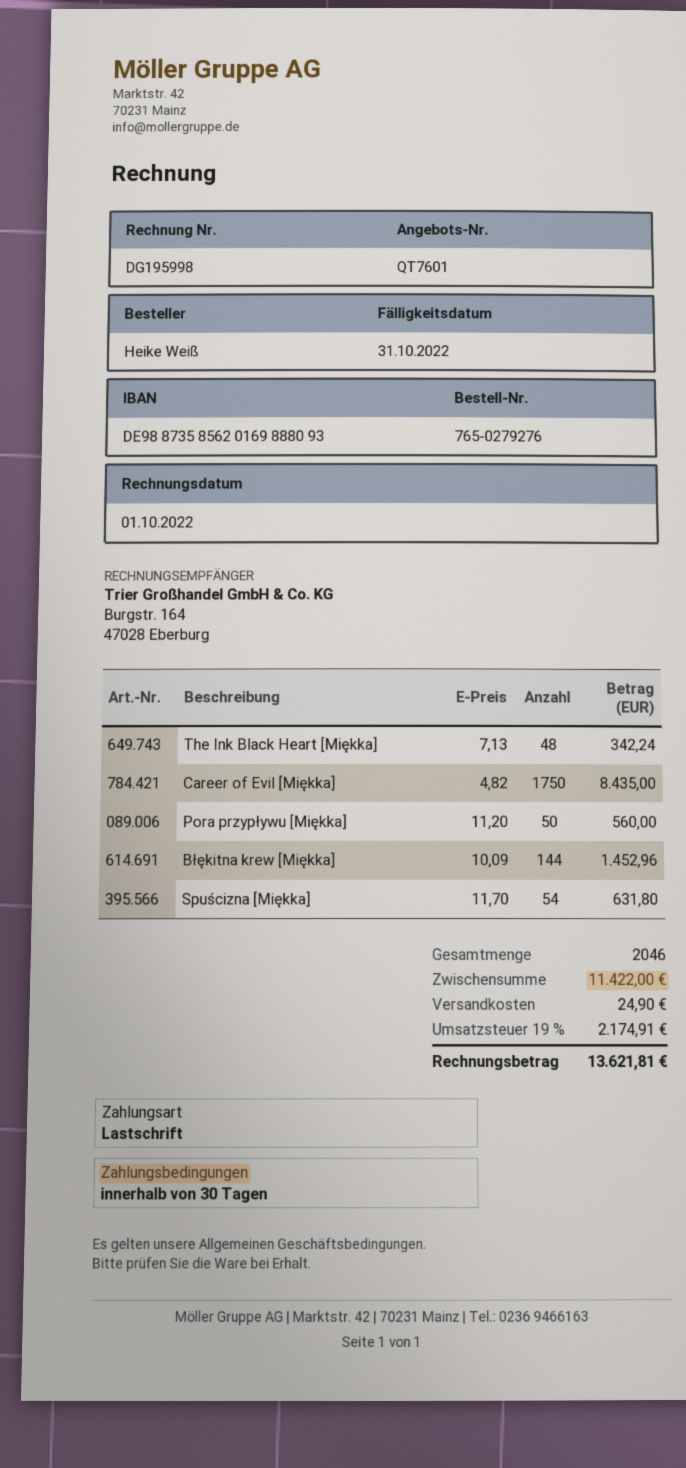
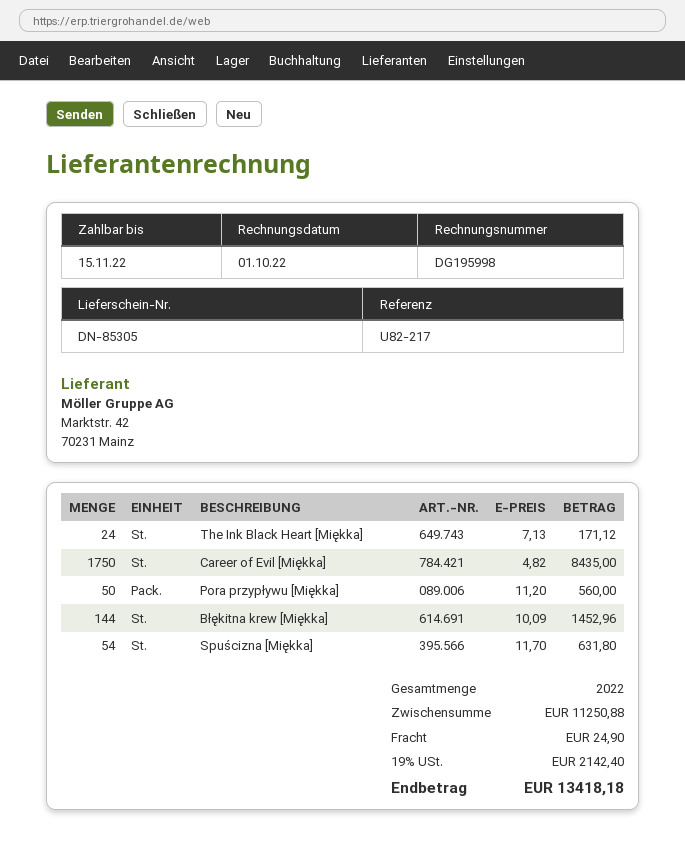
due date: 2022-10-31 -> 2022-11-15
The Ink Black Heart [Miękka]: 48 x 7.13 = 342.24 -> 24 x 7.13 = 171.12
total quantity: 2046 -> 2022
subtotal: 11422.00 -> 11250.88
tax: 19% = 2174.91 -> 19% = 2142.40
total: 13621.81 -> 13418.18

